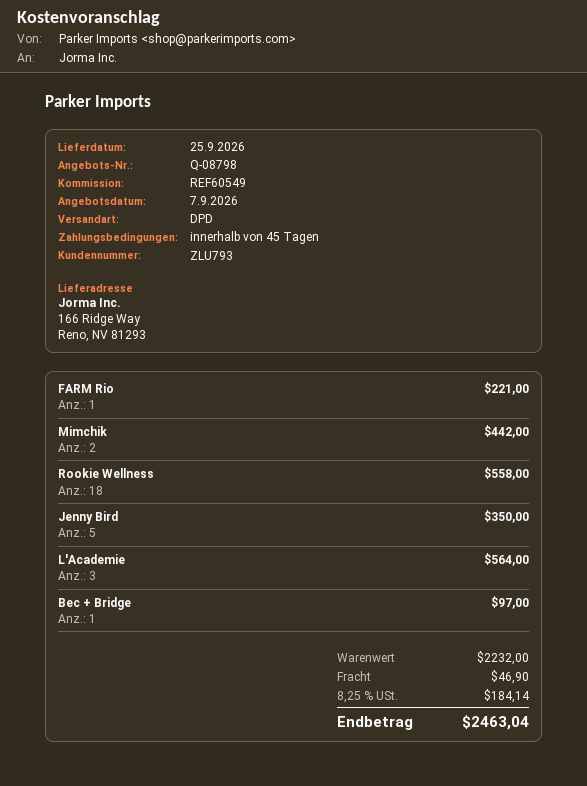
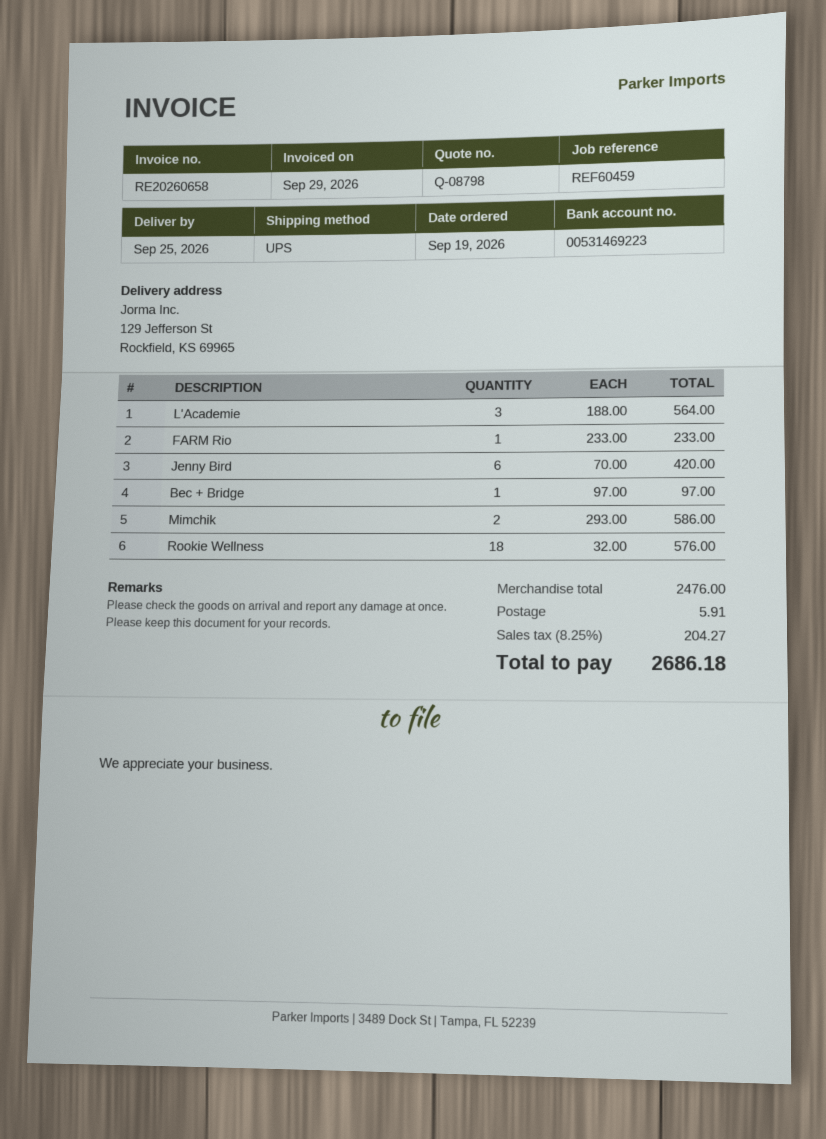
reference: REF60549 -> REF60459
shipping method: DPD -> UPS
ship to: 166 Ridge Way, Reno, NV 81293 -> 129 Jefferson St, Rockfield, KS 69965
FARM Rio: 1 for 221.00 -> 1 for 233.00
Mimchik: 2 for 442.00 -> 2 for 586.00
Rookie Wellness: 18 for 558.00 -> 18 for 576.00
Jenny Bird: 5 for 350.00 -> 6 for 420.00
subtotal: 2232.00 -> 2476.00
shipping: 46.90 -> 5.91
tax: 8.25% = 184.14 -> 8.25% = 204.27
total: 2463.04 -> 2686.18

